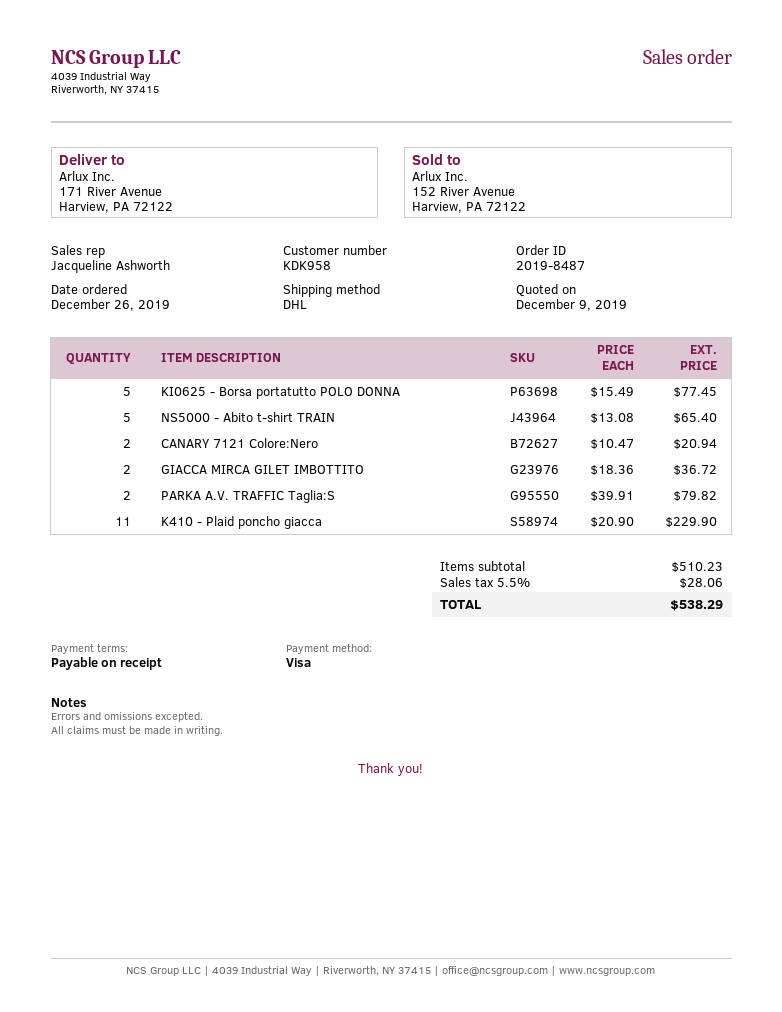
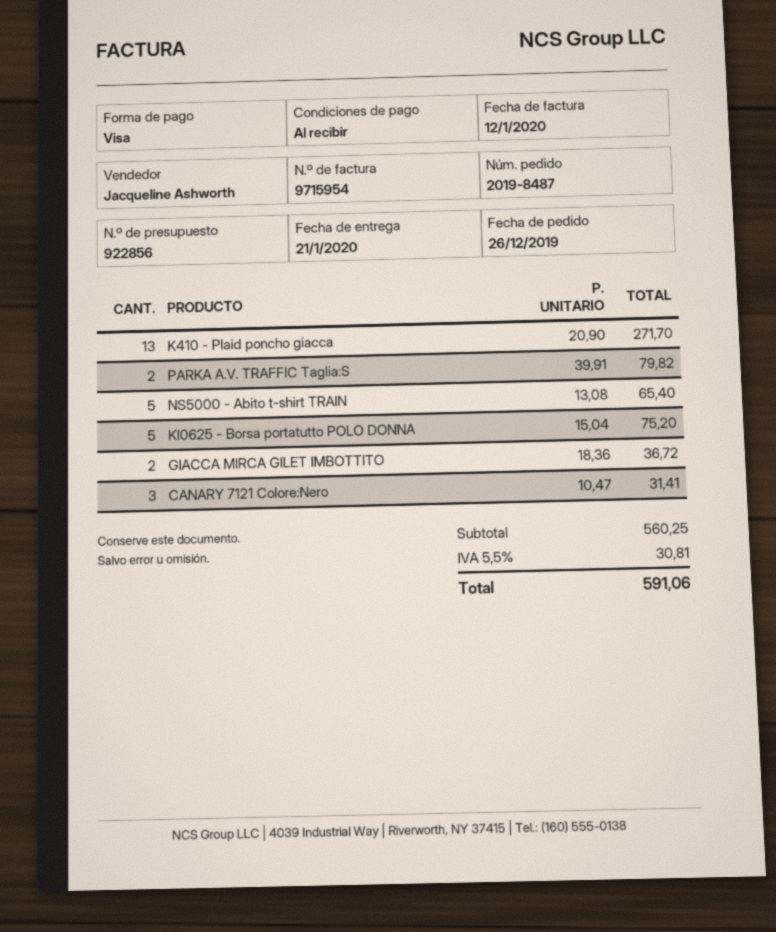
KI0625 - Borsa portatutto POLO DONNA: 5 x 15.49 = 77.45 -> 5 x 15.04 = 75.20
CANARY 7121 Colore:Nero: 2 x 10.47 = 20.94 -> 3 x 10.47 = 31.41
K410 - Plaid poncho giacca: 11 x 20.90 = 229.90 -> 13 x 20.90 = 271.70
subtotal: 510.23 -> 560.25
tax: 5.5% = 28.06 -> 5.5% = 30.81
total: 538.29 -> 591.06

